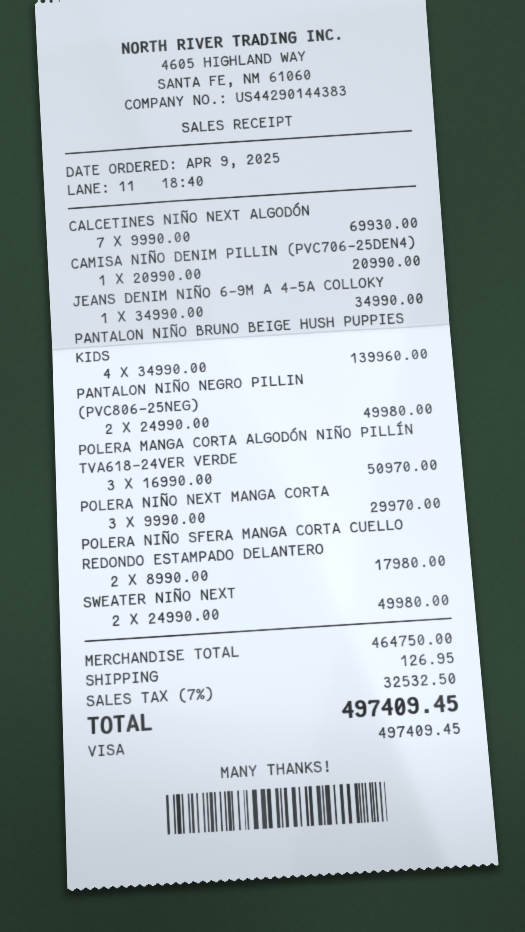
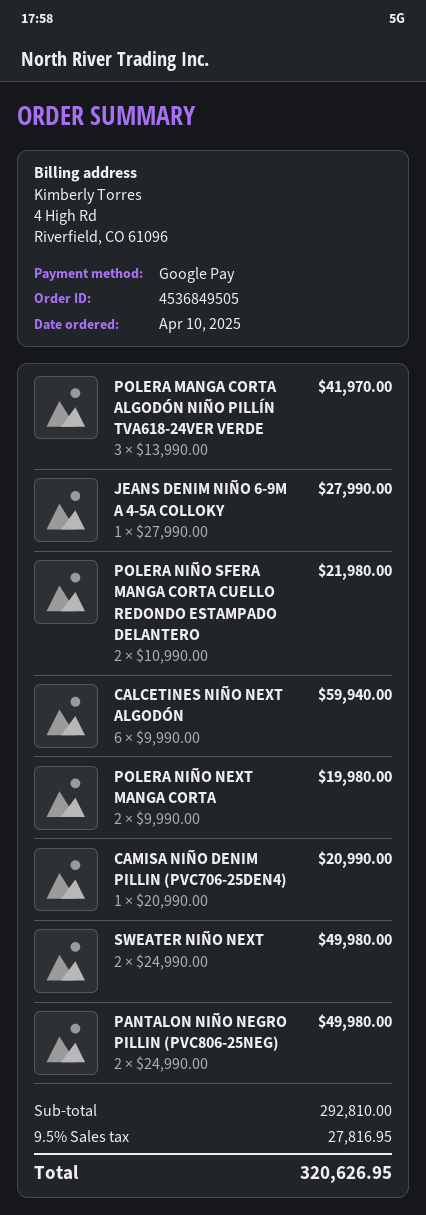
order date: 2025-04-09 -> 2025-04-10
payment method: Visa -> Google Pay
CALCETINES NIÑO NEXT ALGODÓN: 7 x 9990.00 = 69930.00 -> 6 x 9990.00 = 59940.00
JEANS DENIM NIÑO 6-9M A 4-5A COLLOKY: 1 x 34990.00 = 34990.00 -> 1 x 27990.00 = 27990.00
PANTALON NIÑO BRUNO BEIGE HUSH PUPPIES KIDS: 4 x 34990.00 = 139960.00 -> none
POLERA MANGA CORTA ALGODÓN NIÑO PILLÍN TVA618-24VER VERDE: 3 x 16990.00 = 50970.00 -> 3 x 13990.00 = 41970.00
POLERA NIÑO NEXT MANGA CORTA: 3 x 9990.00 = 29970.00 -> 2 x 9990.00 = 19980.00
POLERA NIÑO SFERA MANGA CORTA CUELLO REDONDO ESTAMPADO DELANTERO: 2 x 8990.00 = 17980.00 -> 2 x 10990.00 = 21980.00
subtotal: 464750.00 -> 292810.00
shipping: 126.95 -> none
tax: 7% = 32532.50 -> 9.5% = 27816.95
total: 497409.45 -> 320626.95

